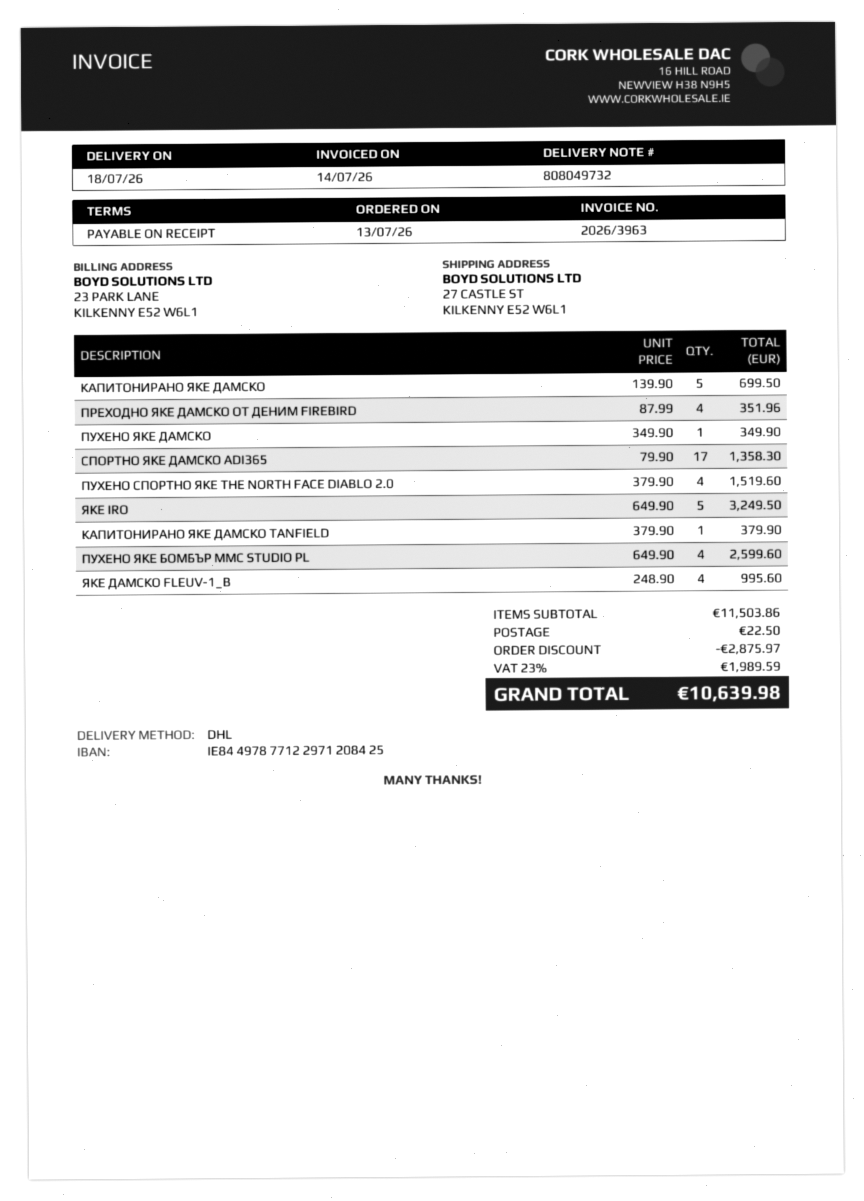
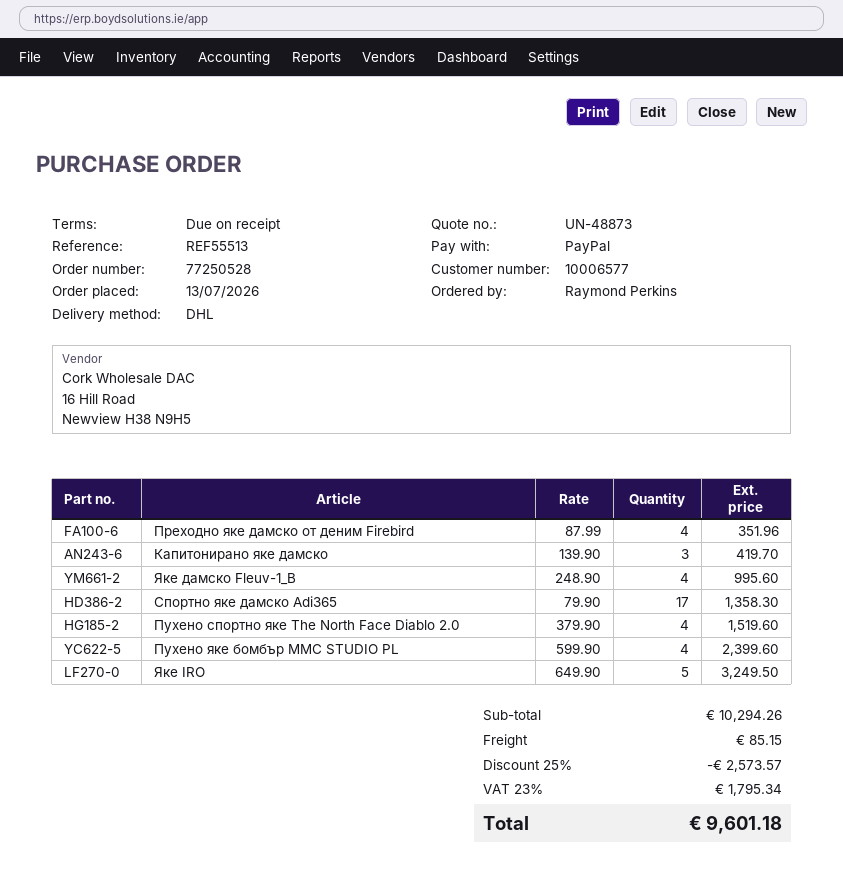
КАПИТОНИРАНО ЯКЕ ДАМСКО: 5 x 139.90 = 699.50 -> 3 x 139.90 = 419.70
ПУХЕНО ЯКЕ ДАМСКО: 1 x 349.90 = 349.90 -> none
КАПИТОНИРАНО ЯКЕ ДАМСКО TANFIELD: 1 x 379.90 = 379.90 -> none
ПУХЕНО ЯКЕ БОМБЪР MMC STUDIO PL: 4 x 649.90 = 2599.60 -> 4 x 599.90 = 2399.60
subtotal: 11503.86 -> 10294.26
discount: 2875.97 -> 2573.57
shipping: 22.50 -> 85.15
tax: 23% = 1989.59 -> 23% = 1795.34
total: 10639.98 -> 9601.18

